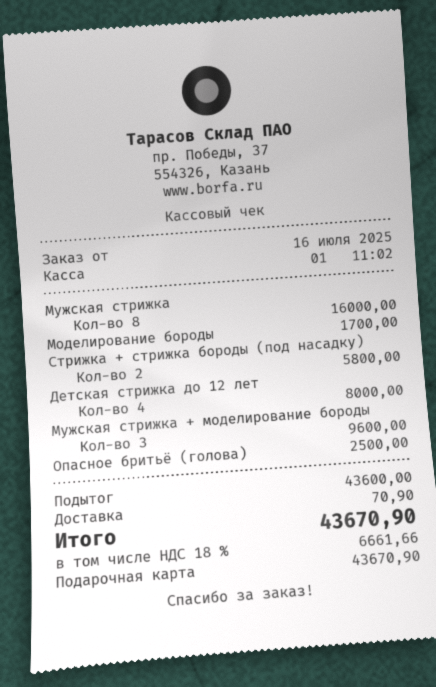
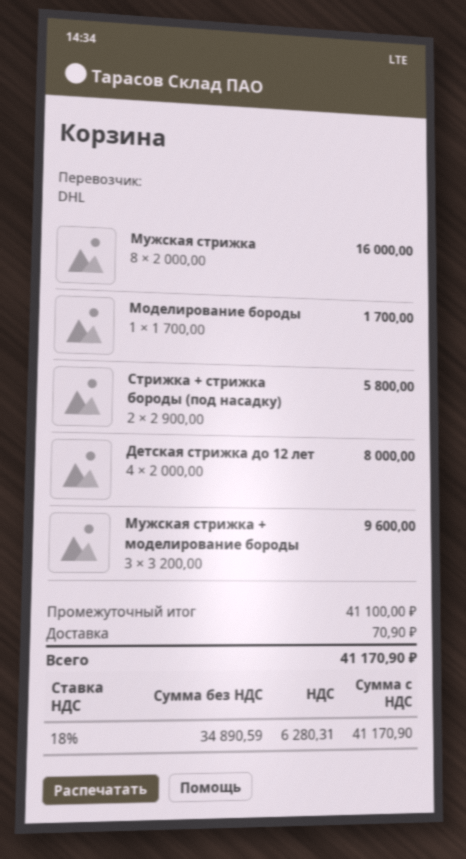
Опасное бритьё (голова): 1 for 2500.00 -> none
subtotal: 43600.00 -> 41100.00
tax: 18% = 6661.66 -> 18% = 6280.31
total: 43670.90 -> 41170.90

